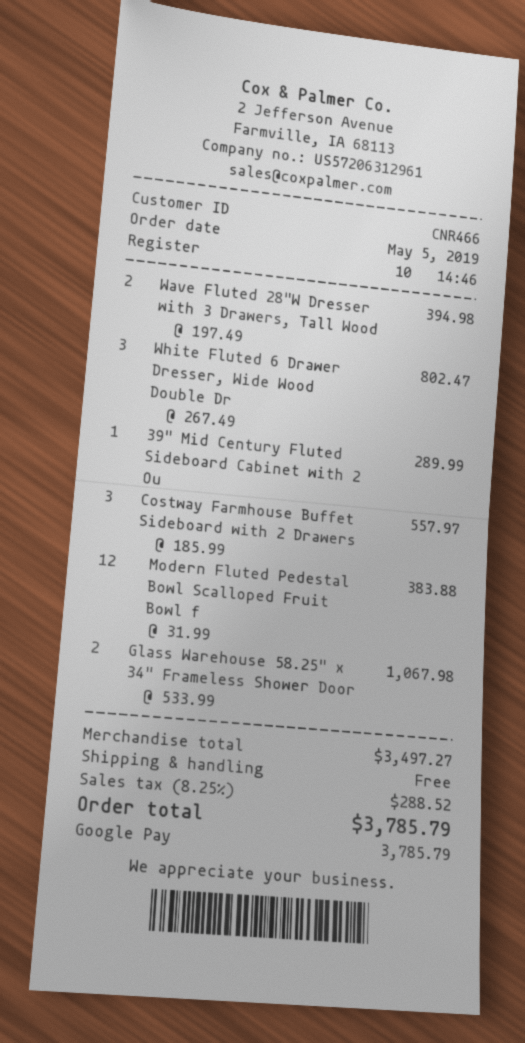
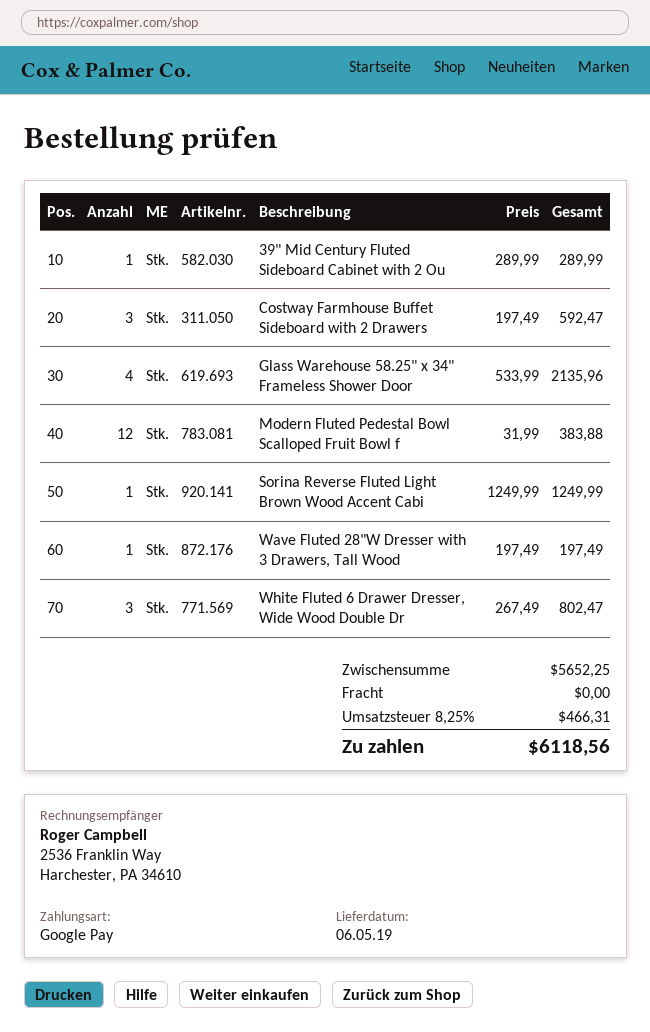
Wave Fluted 28"W Dresser with 3 Drawers, Tall Wood: 2 x 197.49 = 394.98 -> 1 x 197.49 = 197.49
Costway Farmhouse Buffet Sideboard with 2 Drawers: 3 x 185.99 = 557.97 -> 3 x 197.49 = 592.47
Glass Warehouse 58.25" x 34" Frameless Shower Door: 2 x 533.99 = 1067.98 -> 4 x 533.99 = 2135.96
Sorina Reverse Fluted Light Brown Wood Accent Cabi: none -> 1 x 1249.99 = 1249.99
subtotal: 3497.27 -> 5652.25
tax: 8.25% = 288.52 -> 8.25% = 466.31
total: 3785.79 -> 6118.56

